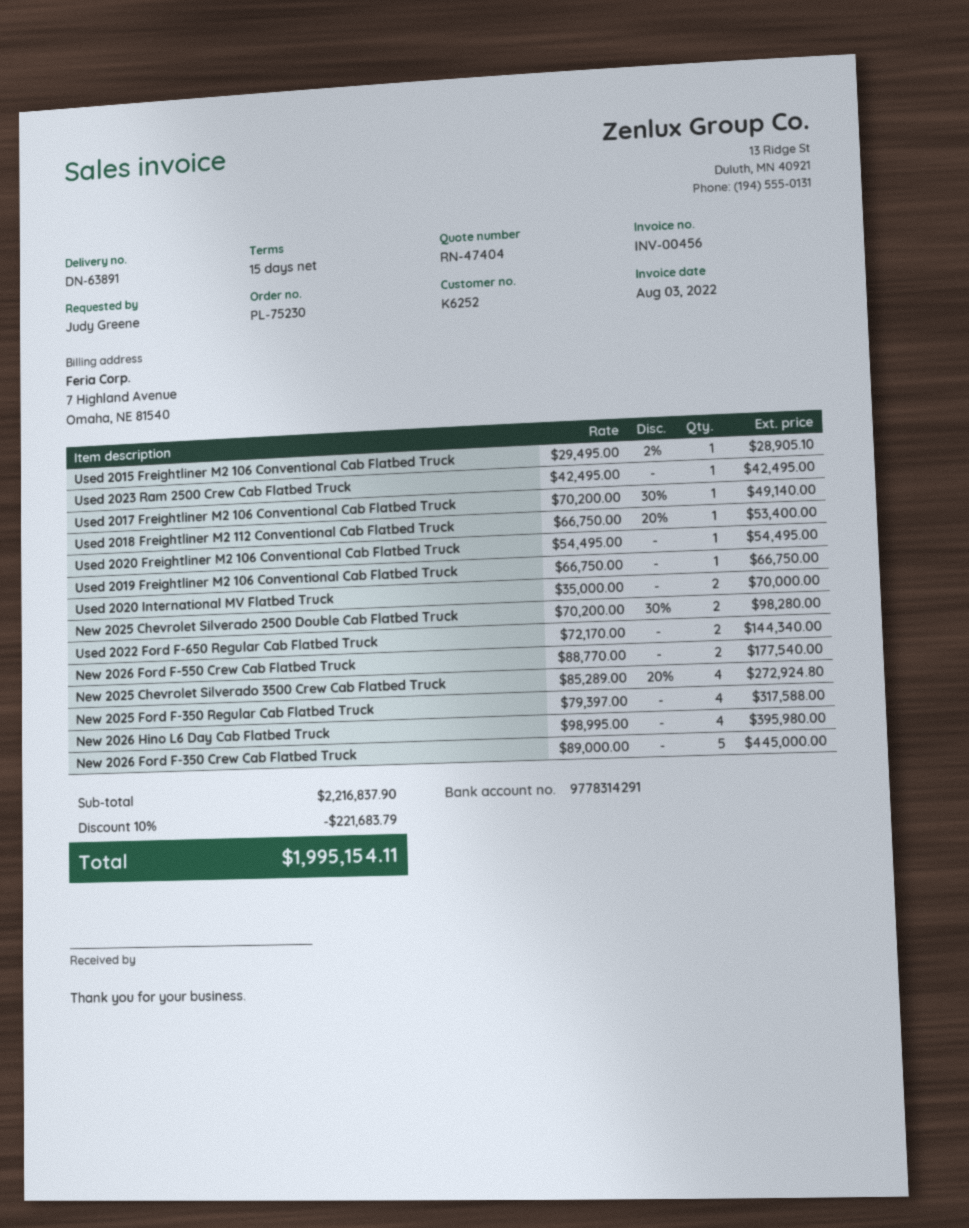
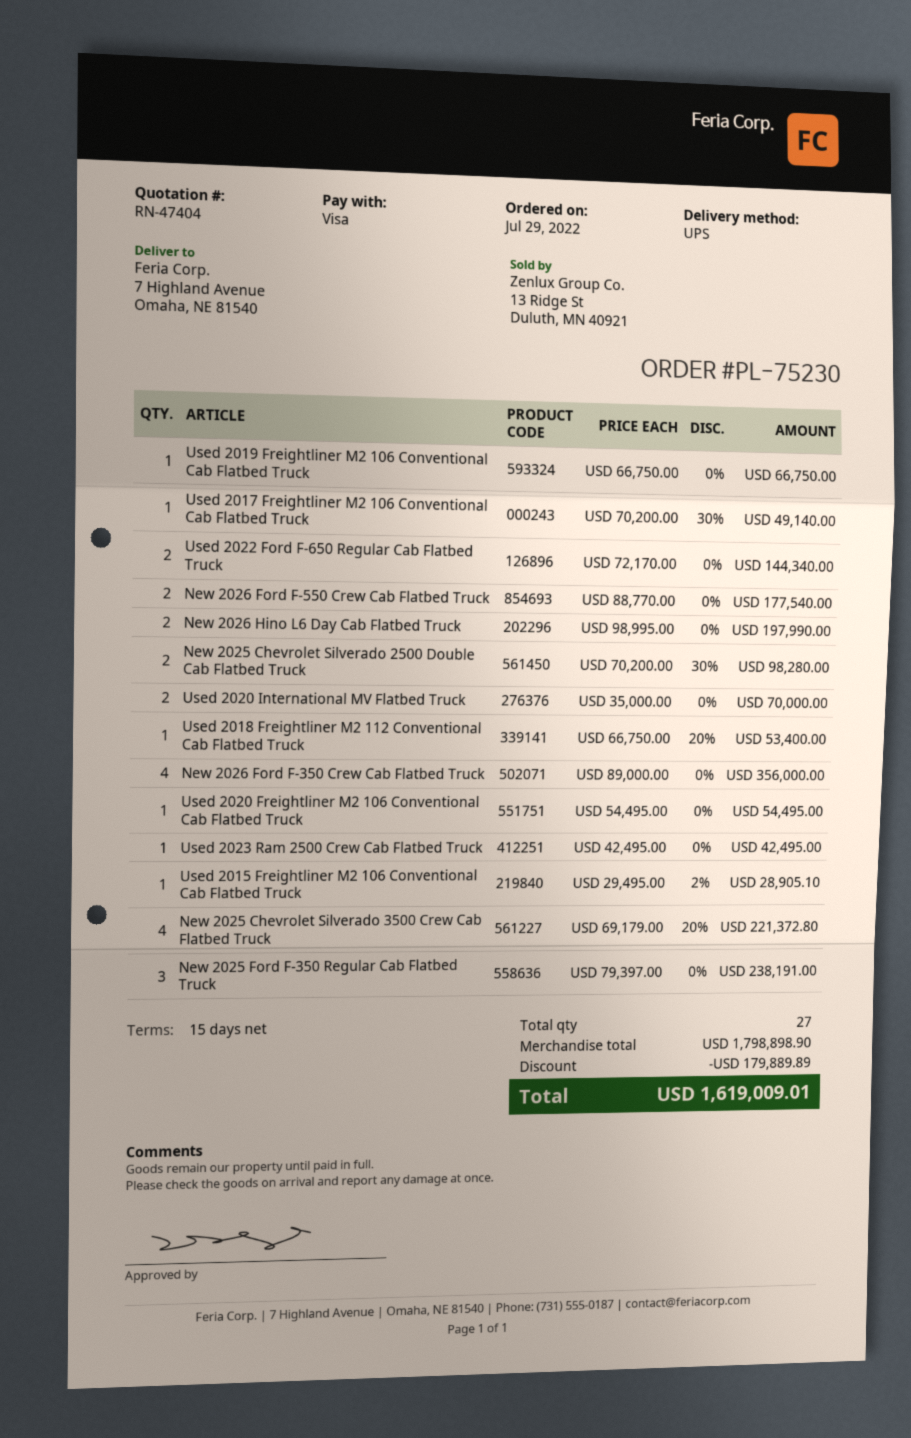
New 2025 Chevrolet Silverado 3500 Crew Cab Flatbed Truck: 4 x 85289.00 - 20% = 272924.80 -> 4 x 69179.00 - 20% = 221372.80
New 2025 Ford F-350 Regular Cab Flatbed Truck: 4 x 79397.00 = 317588.00 -> 3 x 79397.00 = 238191.00
New 2026 Hino L6 Day Cab Flatbed Truck: 4 x 98995.00 = 395980.00 -> 2 x 98995.00 = 197990.00
New 2026 Ford F-350 Crew Cab Flatbed Truck: 5 x 89000.00 = 445000.00 -> 4 x 89000.00 = 356000.00
subtotal: 2216837.90 -> 1798898.90
discount: 221683.79 -> 179889.89
total: 1995154.11 -> 1619009.01

